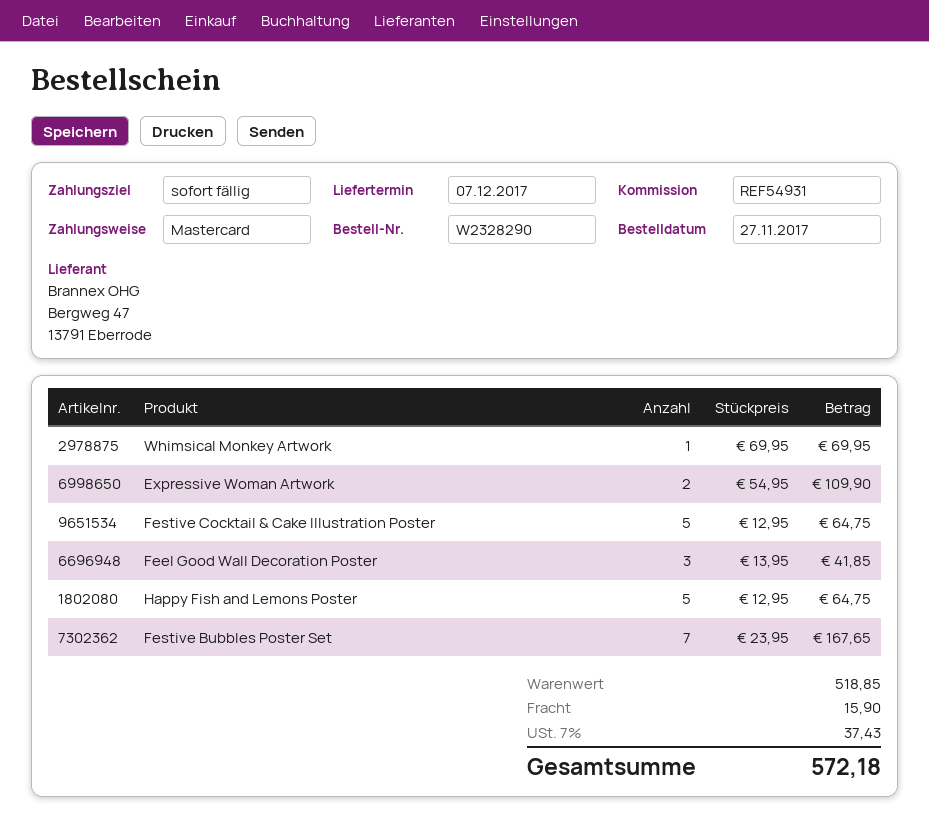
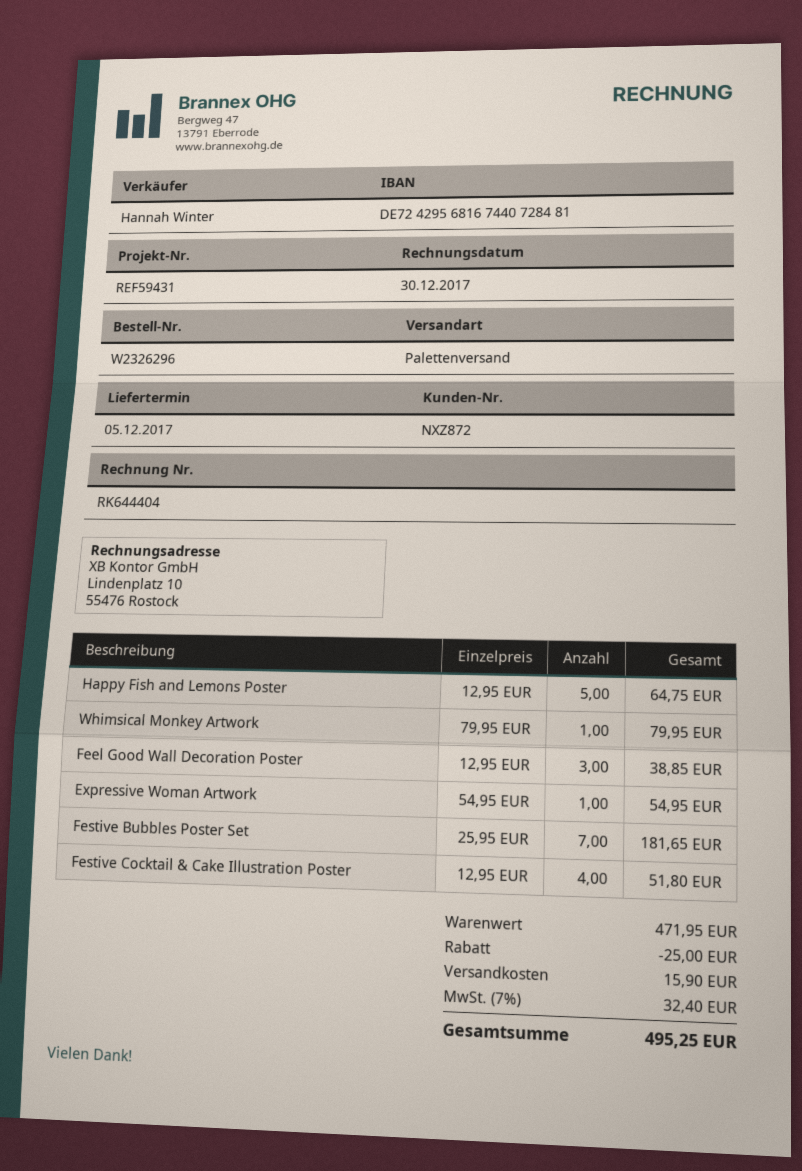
order number: W2328290 -> W2326296
delivery date: 2017-12-07 -> 2017-12-05
reference: REF54931 -> REF59431
Whimsical Monkey Artwork: 1 x 69.95 = 69.95 -> 1 x 79.95 = 79.95
Expressive Woman Artwork: 2 x 54.95 = 109.90 -> 1 x 54.95 = 54.95
Festive Cocktail & Cake Illustration Poster: 5 x 12.95 = 64.75 -> 4 x 12.95 = 51.80
Feel Good Wall Decoration Poster: 3 x 13.95 = 41.85 -> 3 x 12.95 = 38.85
Festive Bubbles Poster Set: 7 x 23.95 = 167.65 -> 7 x 25.95 = 181.65
subtotal: 518.85 -> 471.95
discount: none -> 25.00
tax: 7% = 37.43 -> 7% = 32.40
total: 572.18 -> 495.25

